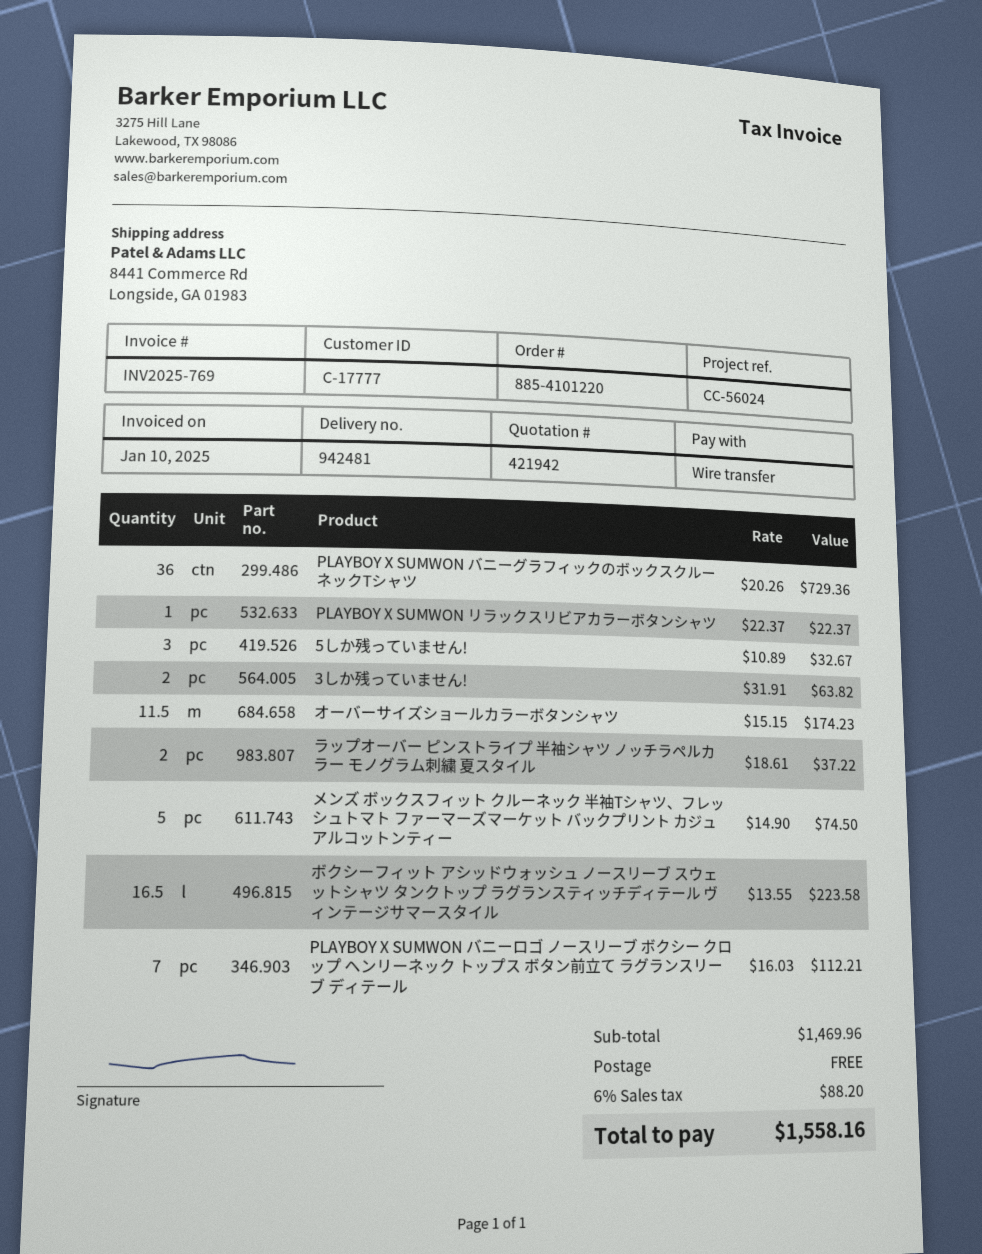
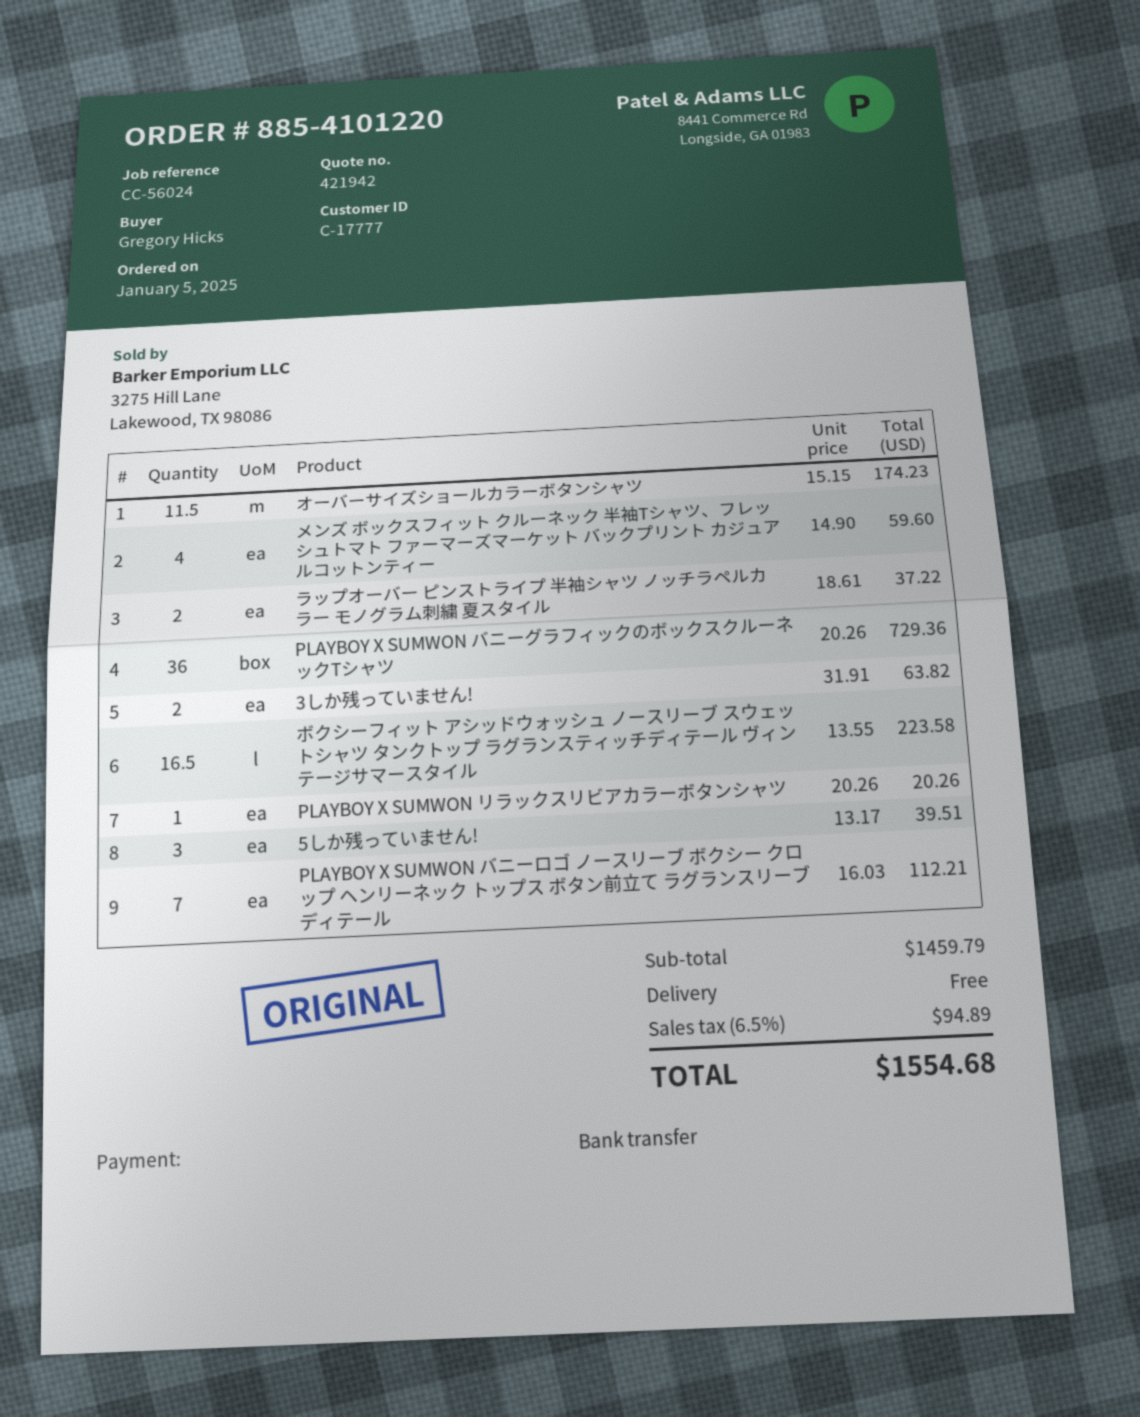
PLAYBOY X SUMWON リラックスリビアカラーボタンシャツ: 1 x 22.37 = 22.37 -> 1 x 20.26 = 20.26
5しか残っていません!: 3 x 10.89 = 32.67 -> 3 x 13.17 = 39.51
メンズ ボックスフィット クルーネック 半袖Tシャツ、フレッシュトマト ファーマーズマーケット バックプリント カジュアルコットンティー: 5 x 14.90 = 74.50 -> 4 x 14.90 = 59.60
subtotal: 1469.96 -> 1459.79
tax: 6% = 88.20 -> 6.5% = 94.89
total: 1558.16 -> 1554.68

